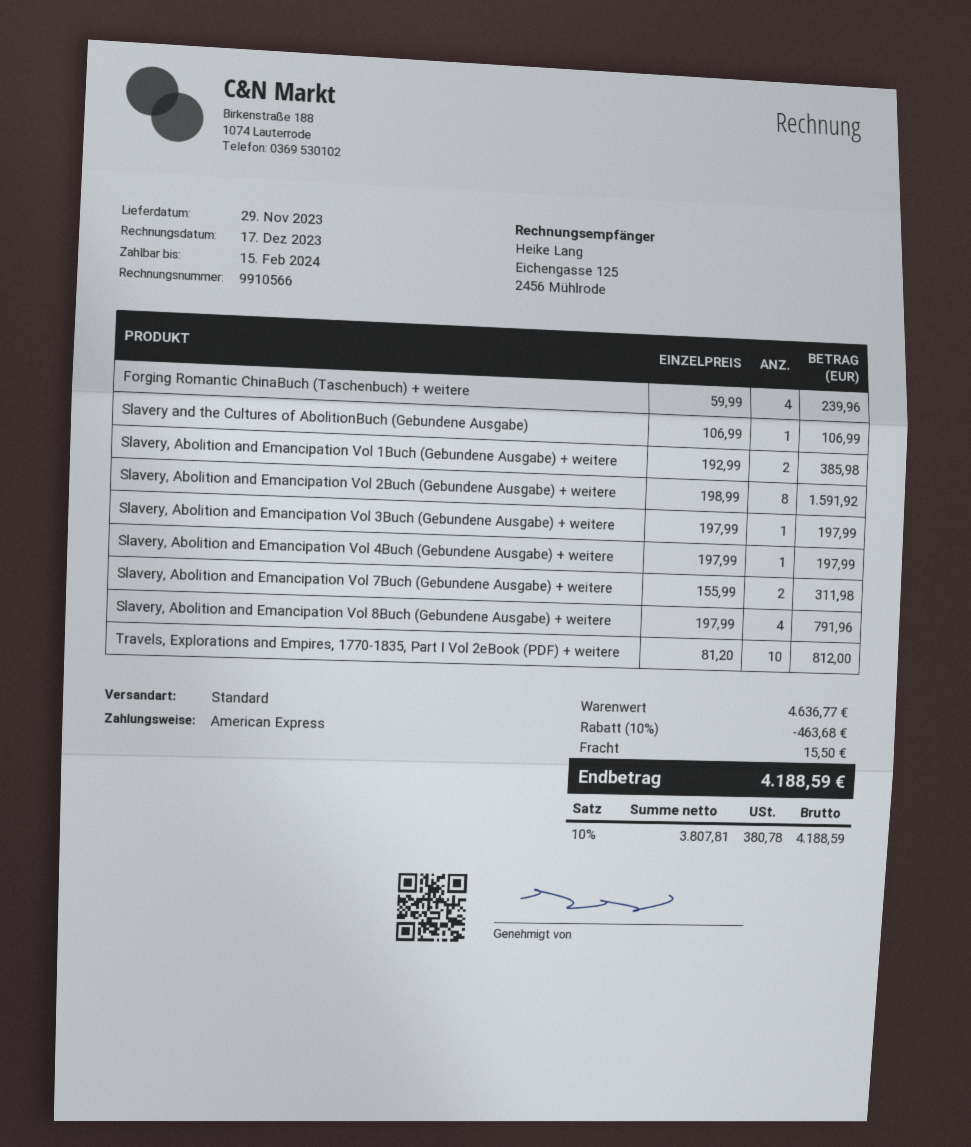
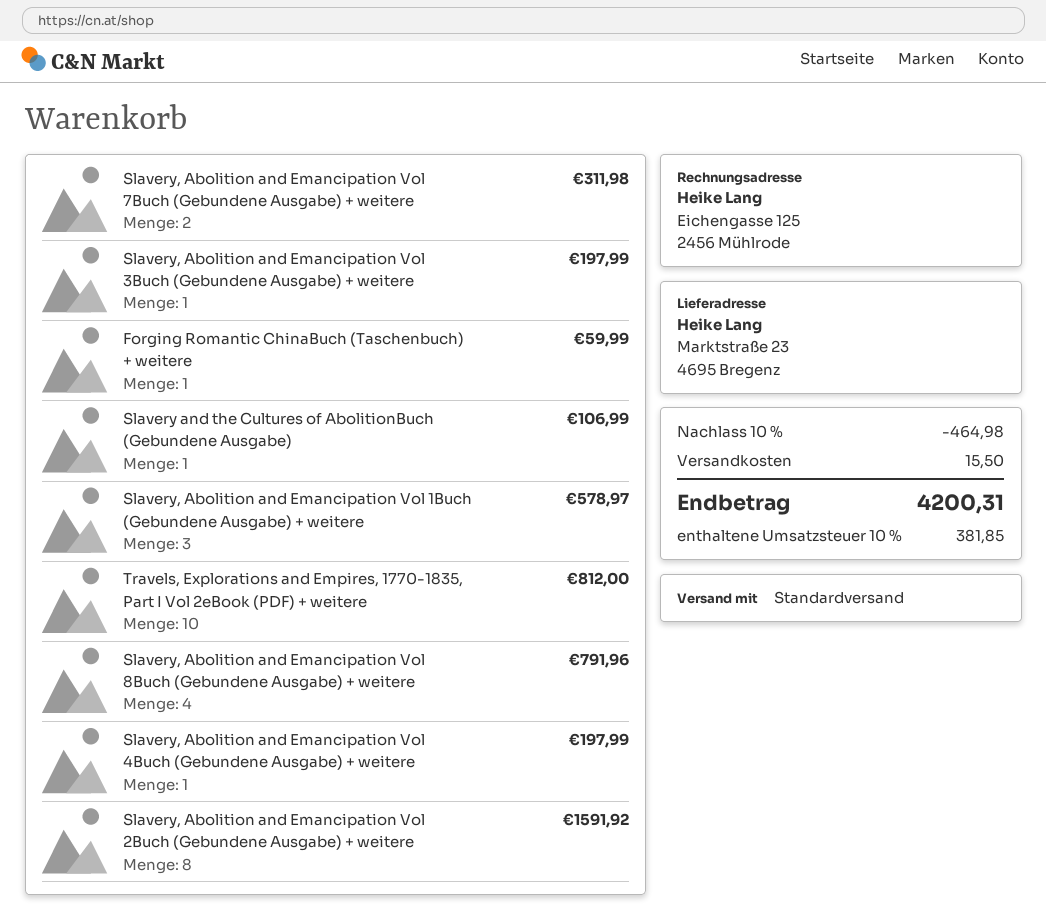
Forging Romantic ChinaBuch (Taschenbuch) + weitere: 4 for 239.96 -> 1 for 59.99
Slavery, Abolition and Emancipation Vol 1Buch (Gebundene Ausgabe) + weitere: 2 for 385.98 -> 3 for 578.97
discount: 10% = 463.68 -> 10% = 464.98
tax: 10% = 380.78 -> 10% = 381.85
total: 4188.59 -> 4200.31

